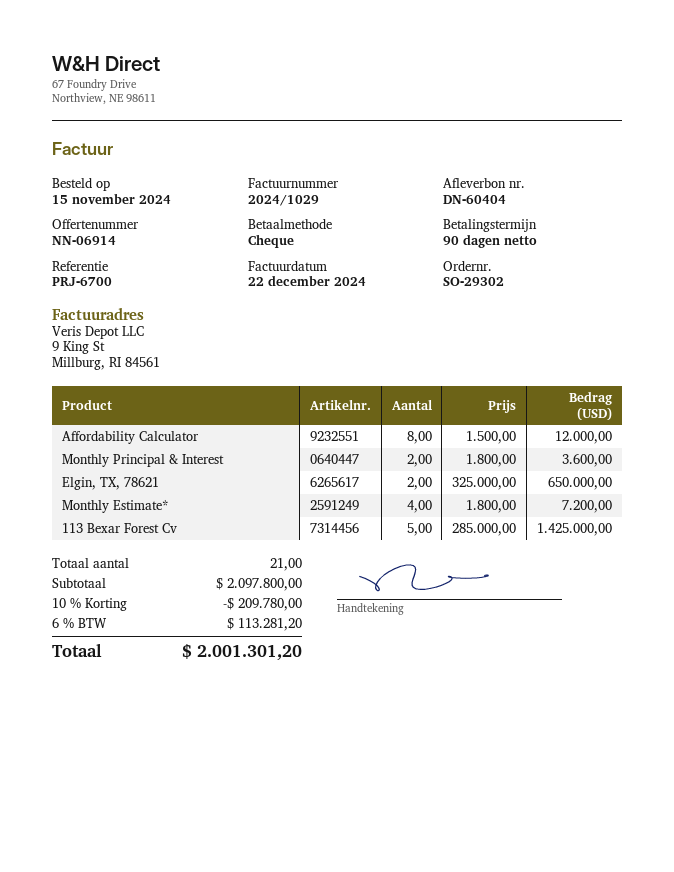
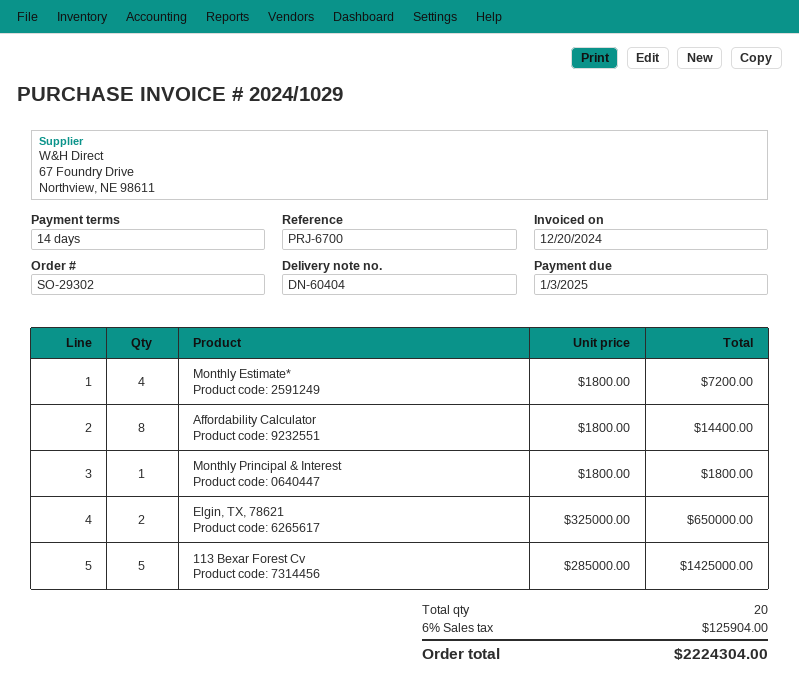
invoice date: 2024-12-22 -> 2024-12-20
payment terms: 90 days -> 14 days
Affordability Calculator: 8 x 1500.00 = 12000.00 -> 8 x 1800.00 = 14400.00
Monthly Principal & Interest: 2 x 1800.00 = 3600.00 -> 1 x 1800.00 = 1800.00
total quantity: 21 -> 20
discount: 10% = 209780.00 -> none
tax: 6% = 113281.20 -> 6% = 125904.00
total: 2001301.20 -> 2224304.00

